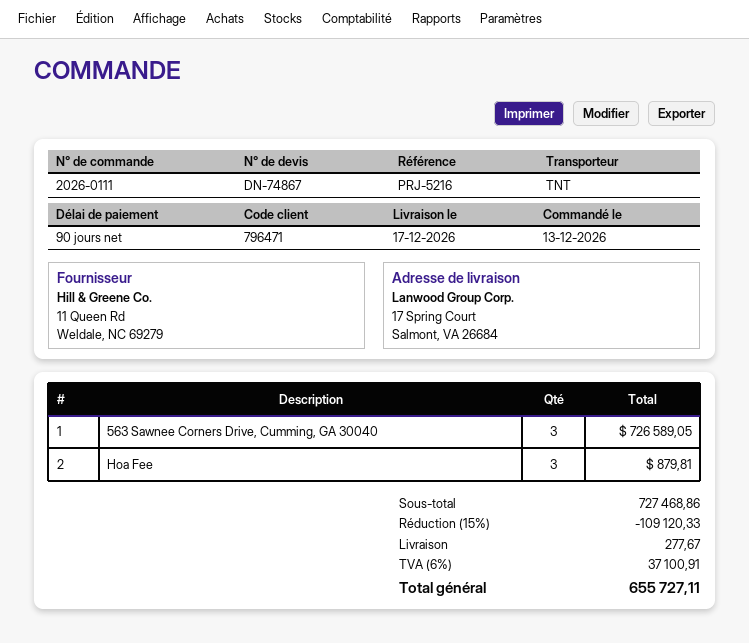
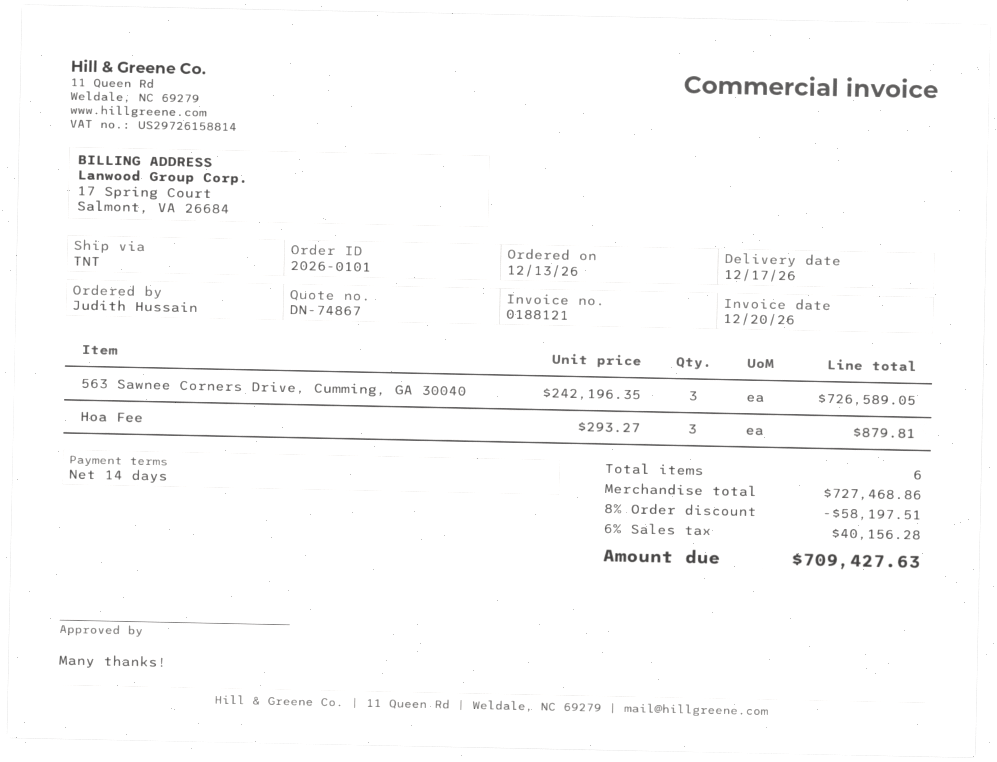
order number: 2026-0111 -> 2026-0101
payment terms: 90 days -> 14 days
discount: 15% = 109120.33 -> 8% = 58197.51
shipping: 277.67 -> none
tax: 6% = 37100.91 -> 6% = 40156.28
total: 655727.11 -> 709427.63

